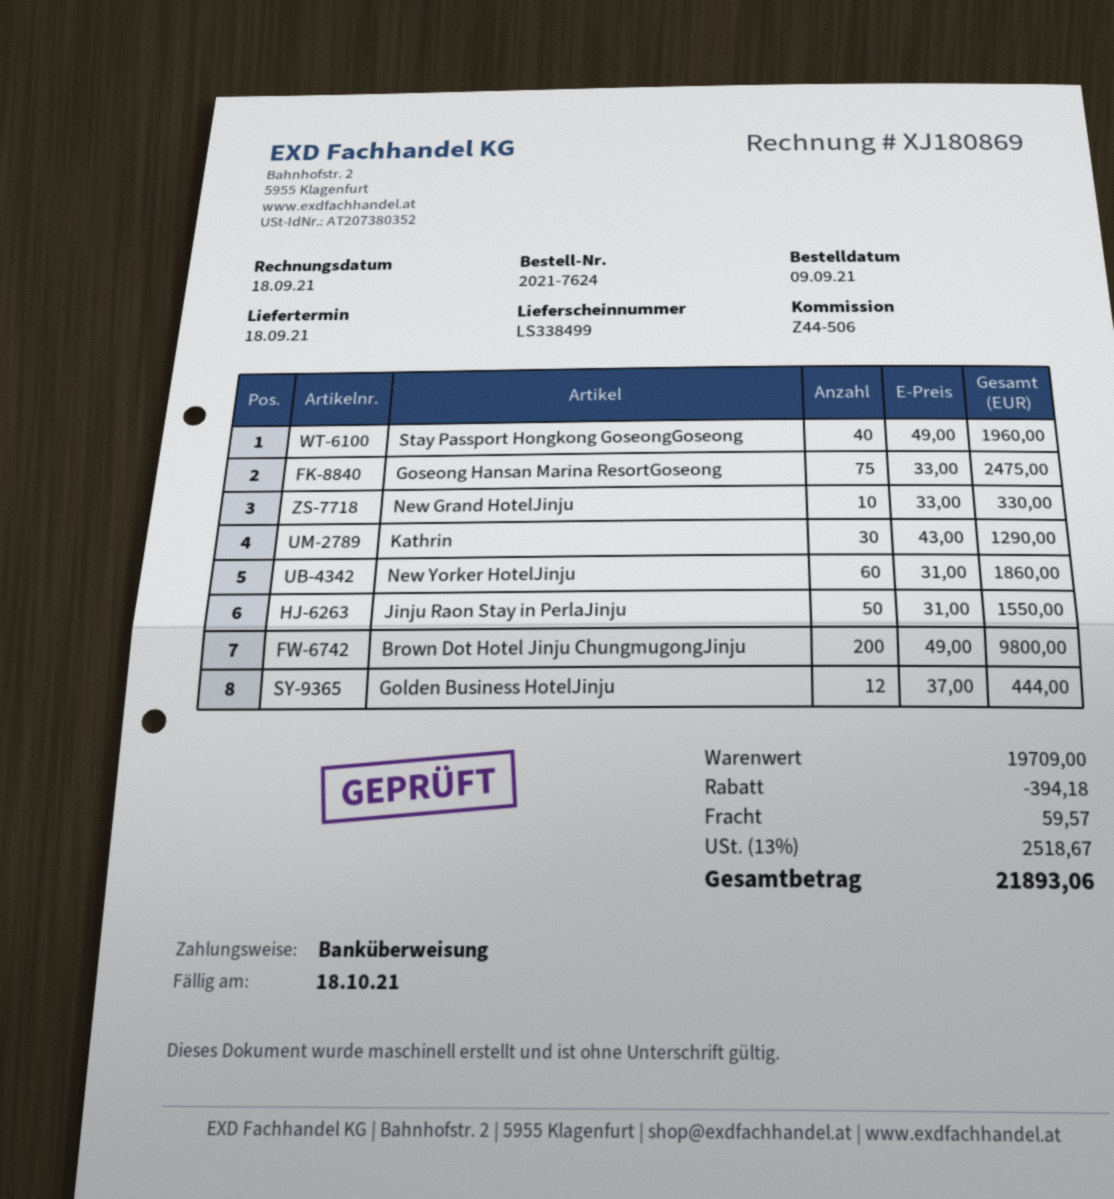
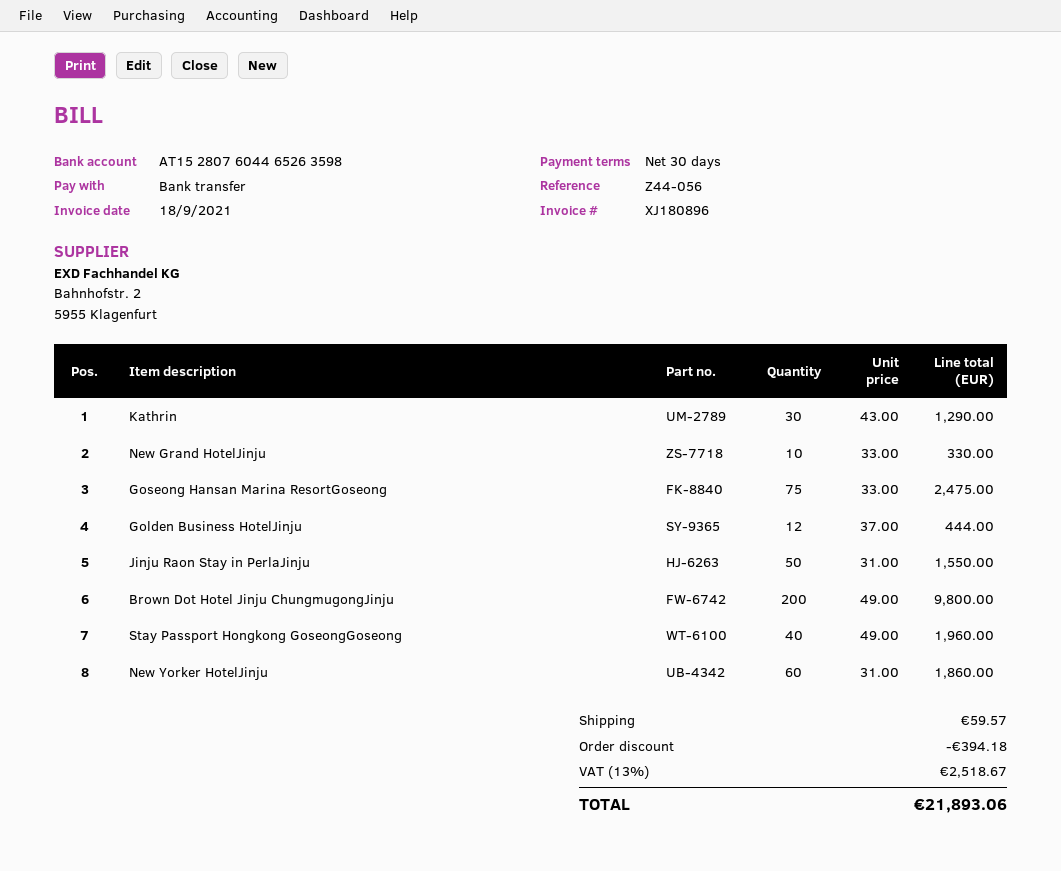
invoice number: XJ180869 -> XJ180896
reference: Z44-506 -> Z44-056

